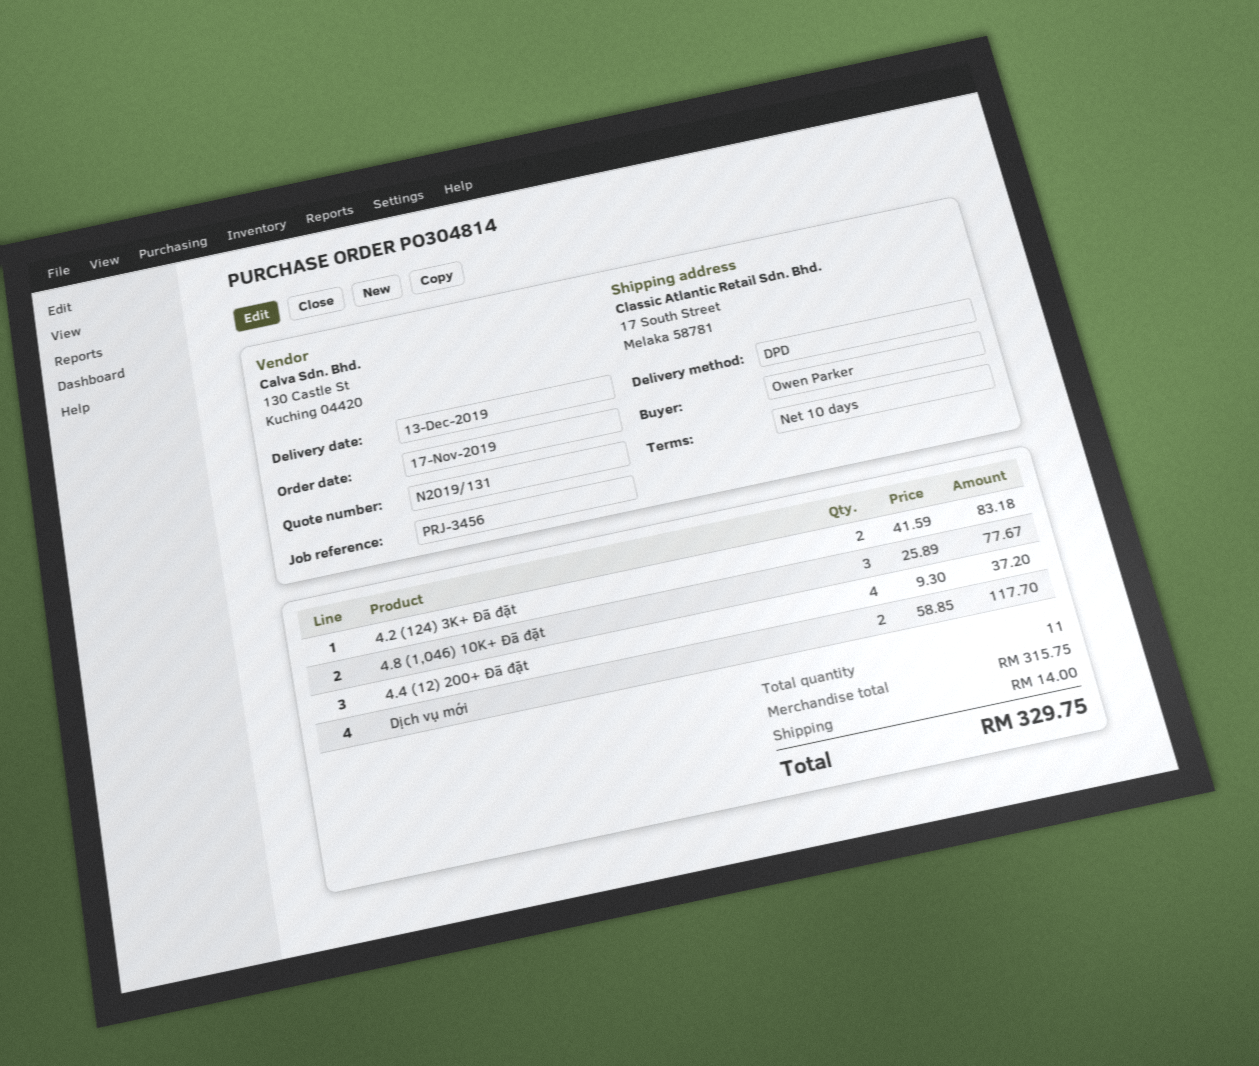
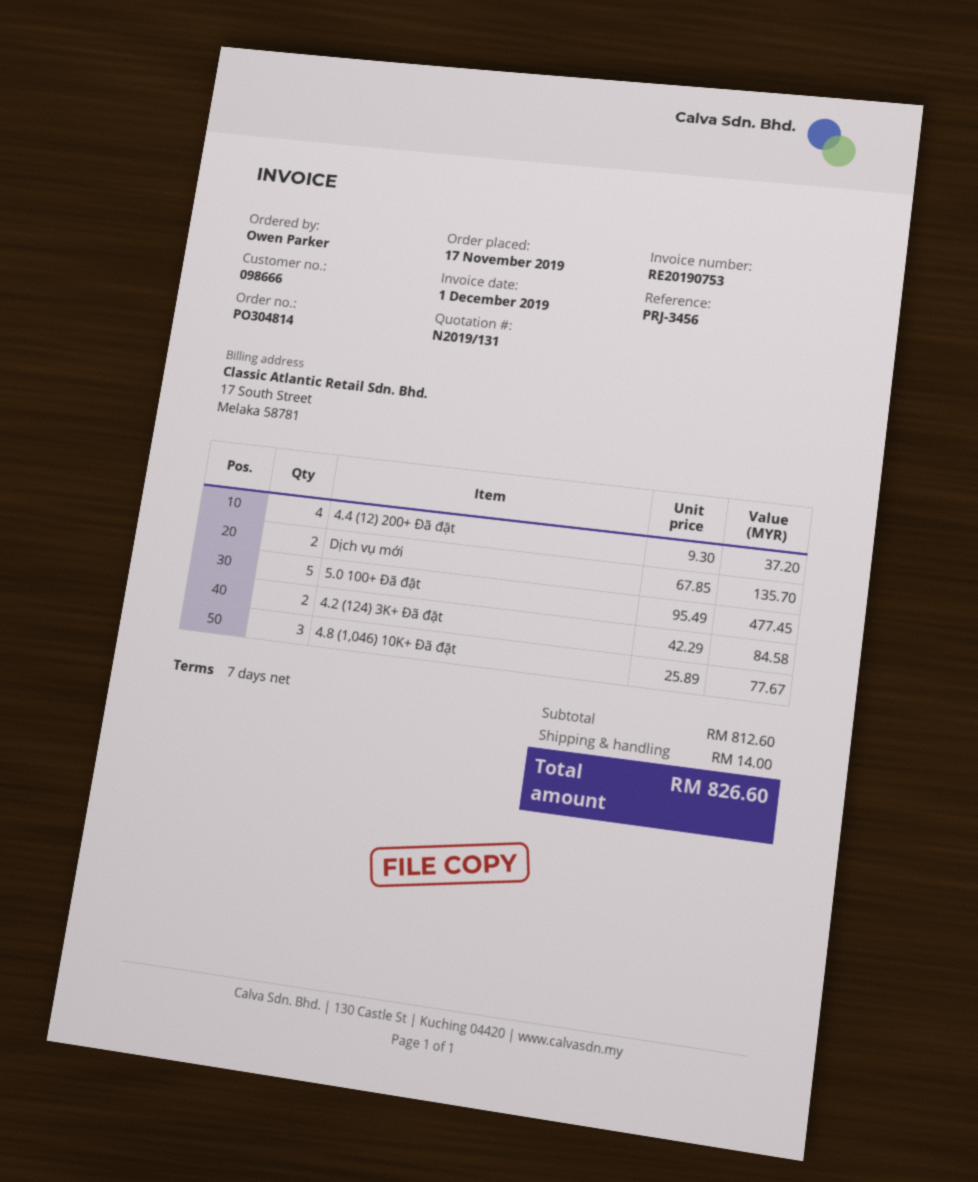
payment terms: 10 days -> 7 days
4.2 (124) 3K+ Đã đặt: 2 x 41.59 = 83.18 -> 2 x 42.29 = 84.58
Dịch vụ mới: 2 x 58.85 = 117.70 -> 2 x 67.85 = 135.70
5.0 100+ Đã đặt: none -> 5 x 95.49 = 477.45
subtotal: 315.75 -> 812.60
total: 329.75 -> 826.60

